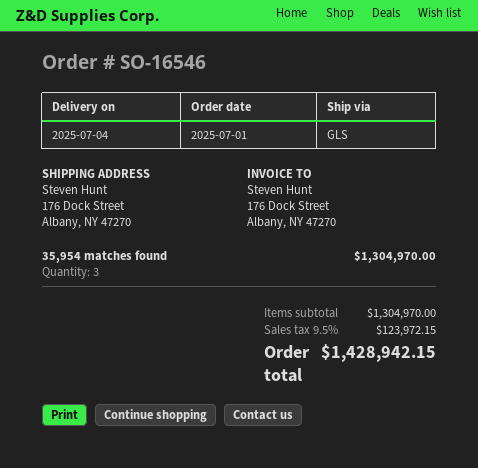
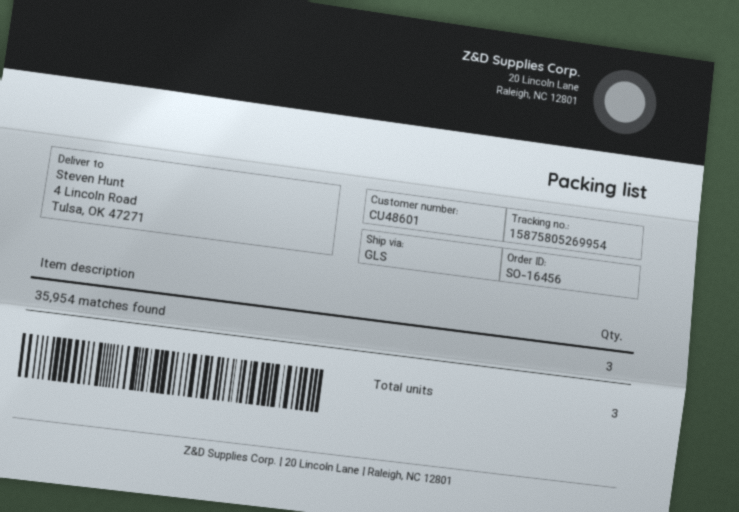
order number: SO-16546 -> SO-16456
ship to: 176 Dock Street, Albany, NY 47270 -> 4 Lincoln Road, Tulsa, OK 47271

